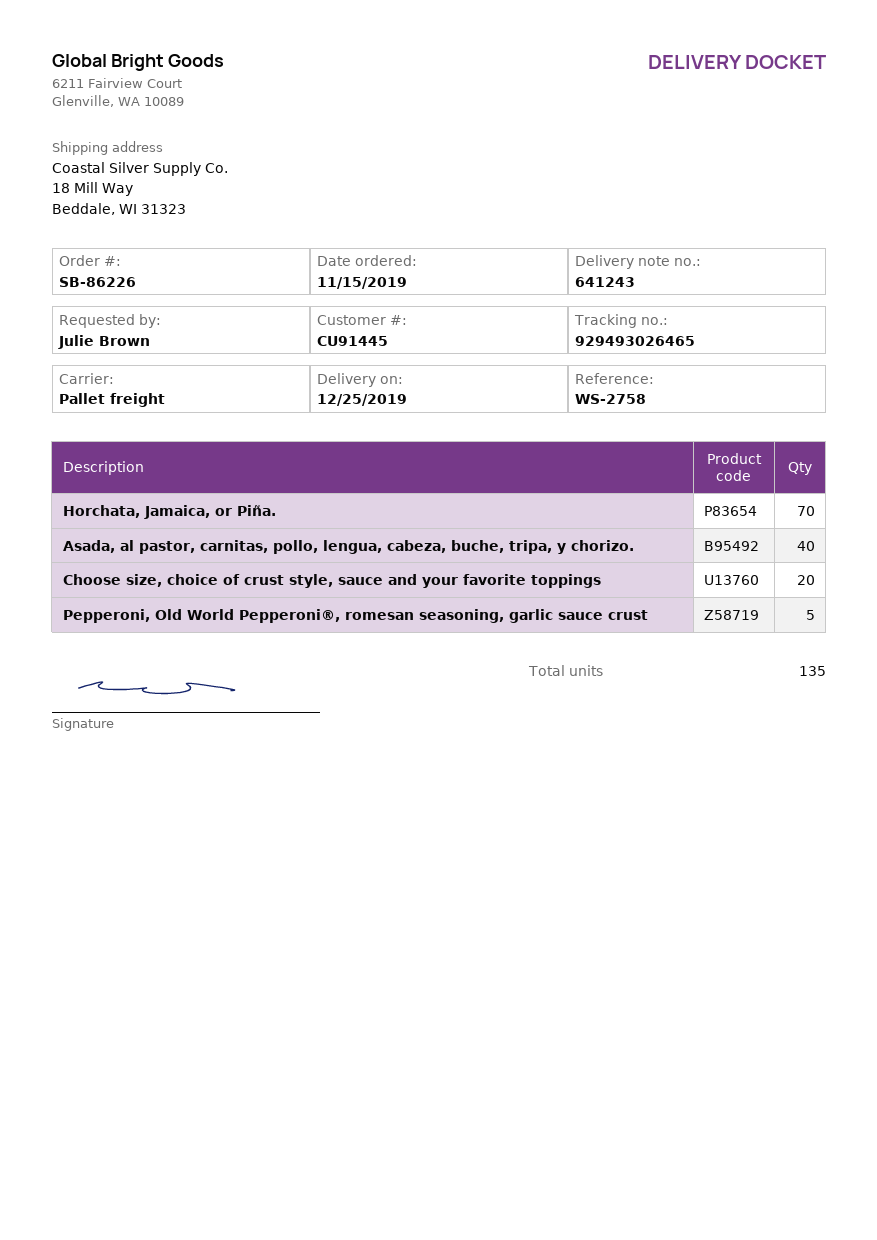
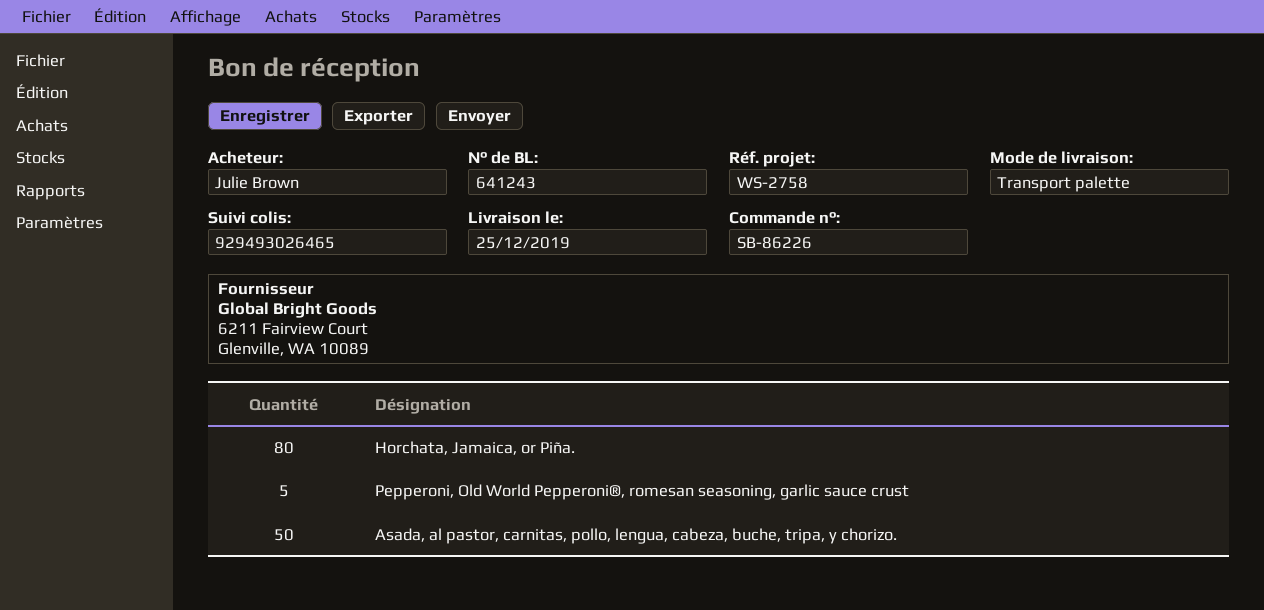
Horchata, Jamaica, or Piña.: 70 -> 80
Asada, al pastor, carnitas, pollo, lengua, cabeza, buche, tripa, y chorizo.: 40 -> 50
Choose size, choice of crust style, sauce and your favorite toppings: 20 -> none

